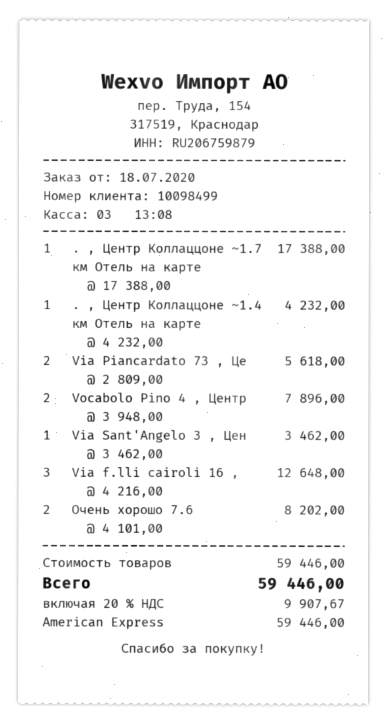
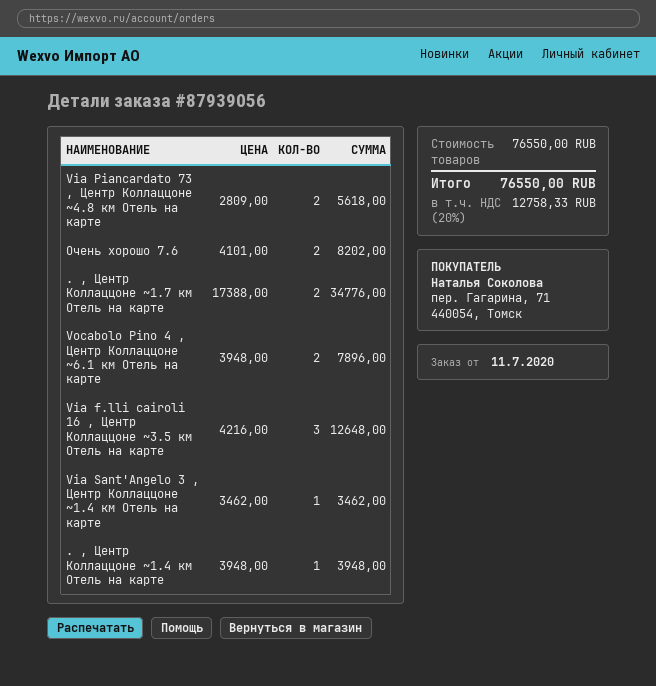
order date: 2020-07-18 -> 2020-07-11
. , Центр Коллаццоне ~1.7 км Отель на карте: 1 x 17388.00 = 17388.00 -> 2 x 17388.00 = 34776.00
. , Центр Коллаццоне ~1.4 км Отель на карте: 1 x 4232.00 = 4232.00 -> 1 x 3948.00 = 3948.00
subtotal: 59446.00 -> 76550.00
tax: 20% = 9907.67 -> 20% = 12758.33
total: 59446.00 -> 76550.00

